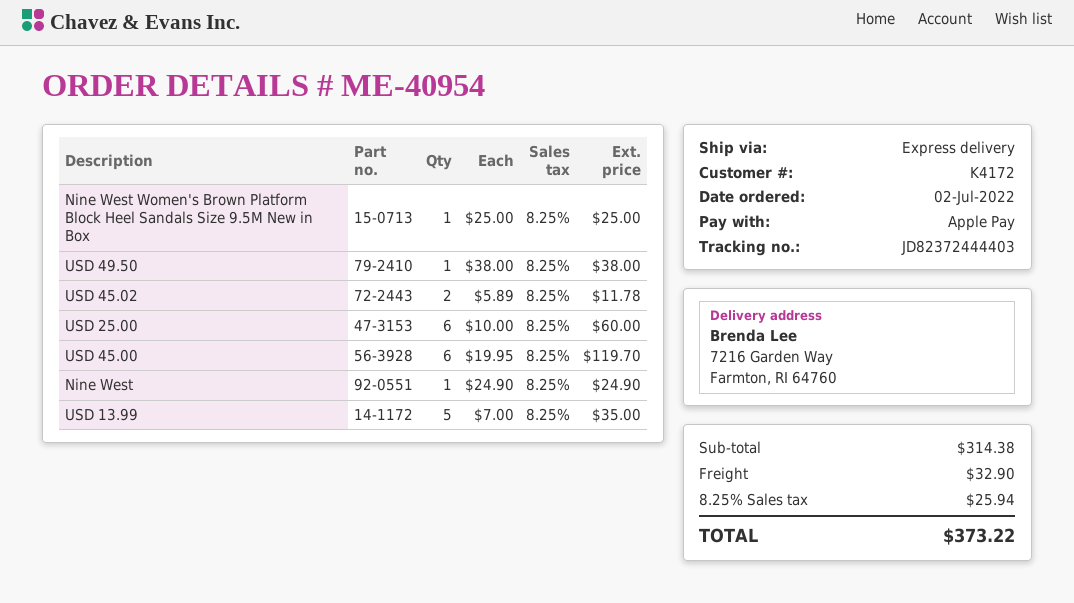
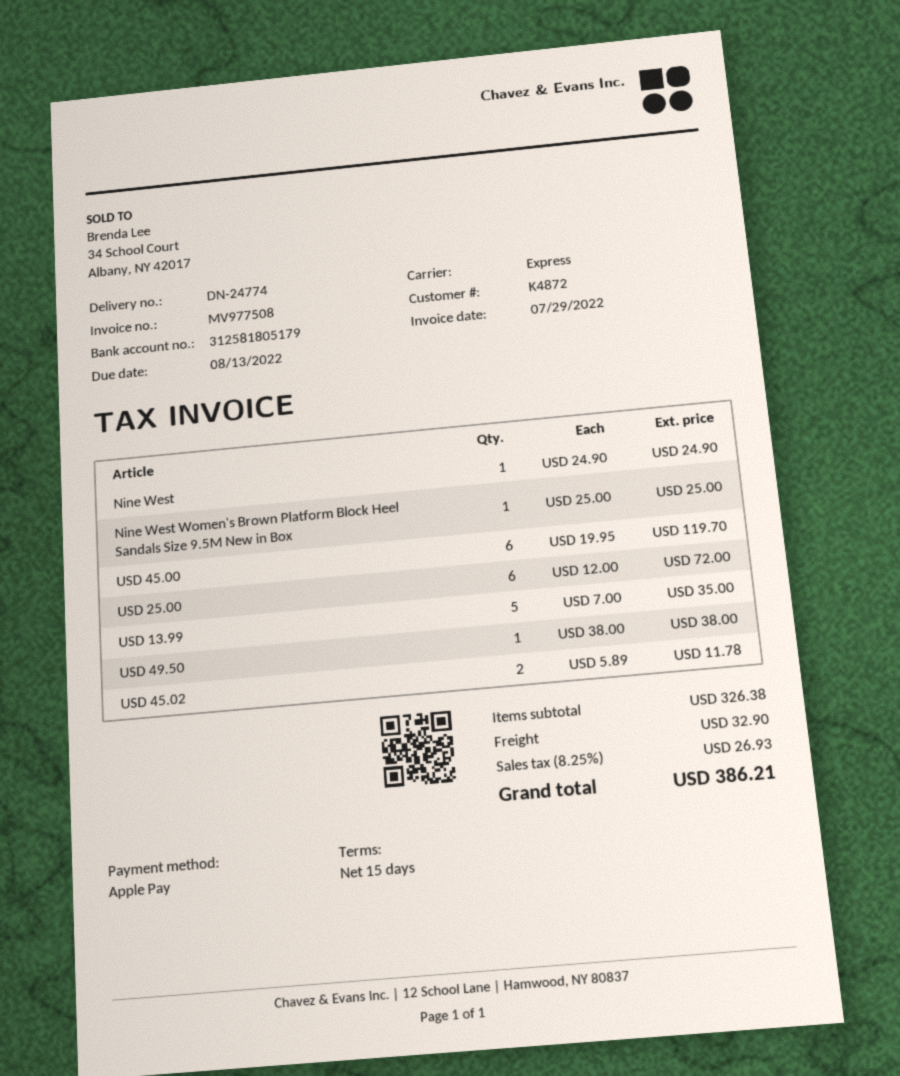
customer number: K4172 -> K4872
USD 25.00: 6 x 10.00 = 60.00 -> 6 x 12.00 = 72.00
subtotal: 314.38 -> 326.38
tax: 8.25% = 25.94 -> 8.25% = 26.93
total: 373.22 -> 386.21

